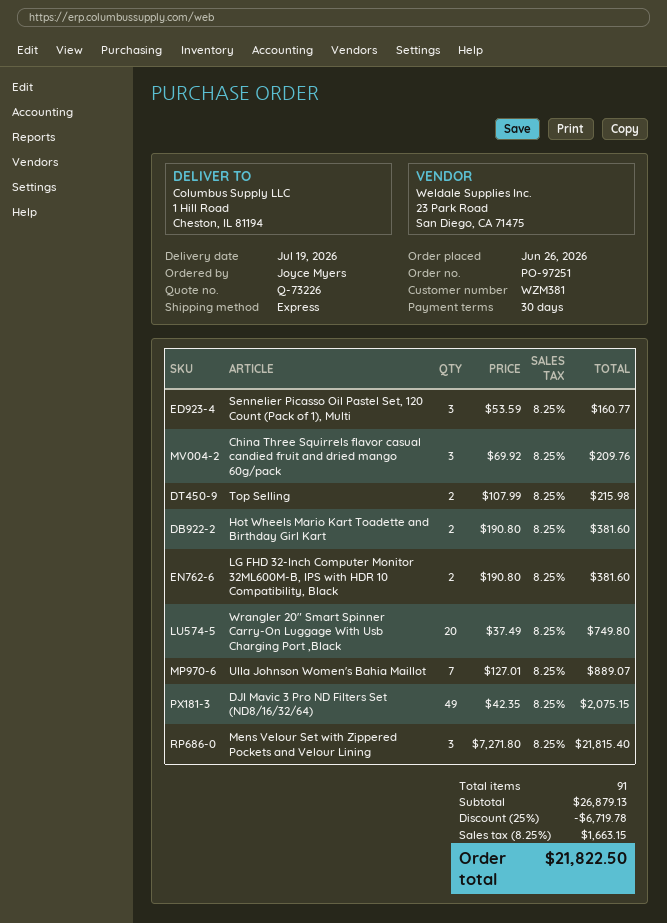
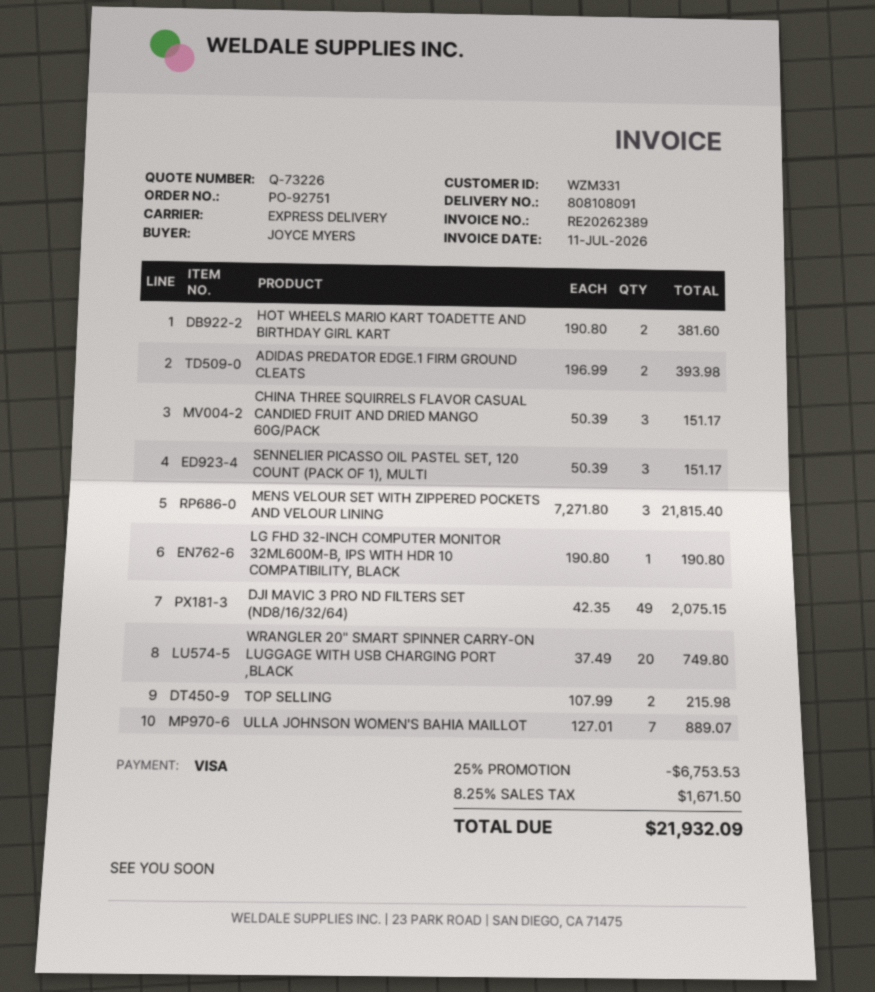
order number: PO-97251 -> PO-92751
customer number: WZM381 -> WZM331
Sennelier Picasso Oil Pastel Set, 120 Count (Pack of 1), Multi: 3 x 53.59 = 160.77 -> 3 x 50.39 = 151.17
China Three Squirrels flavor casual candied fruit and dried mango 60g/pack: 3 x 69.92 = 209.76 -> 3 x 50.39 = 151.17
LG FHD 32-Inch Computer Monitor 32ML600M-B, IPS with HDR 10 Compatibility, Black: 2 x 190.80 = 381.60 -> 1 x 190.80 = 190.80
ADIDAS PREDATOR EDGE.1 FIRM GROUND CLEATS: none -> 2 x 196.99 = 393.98
discount: 25% = 6719.78 -> 25% = 6753.53
tax: 8.25% = 1663.15 -> 8.25% = 1671.50
total: 21822.50 -> 21932.09

